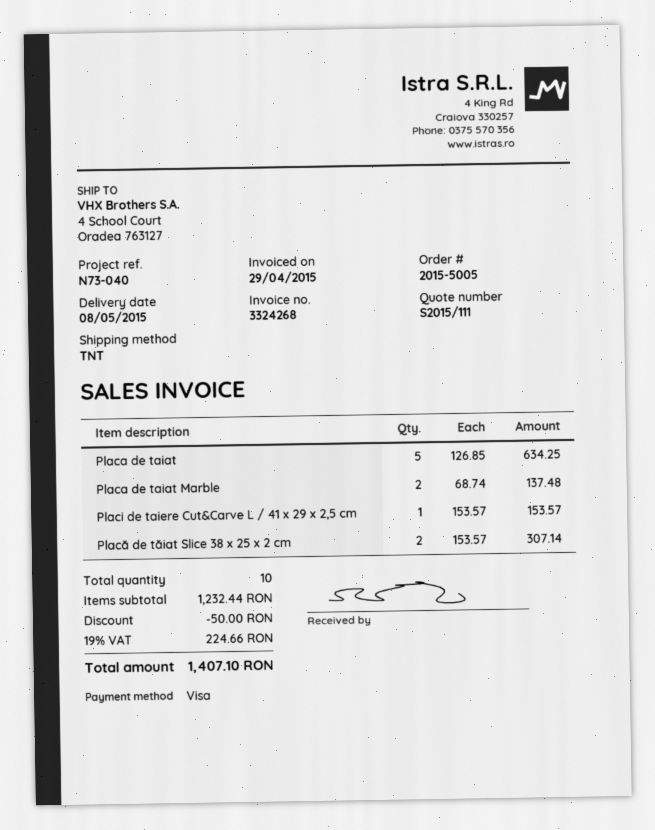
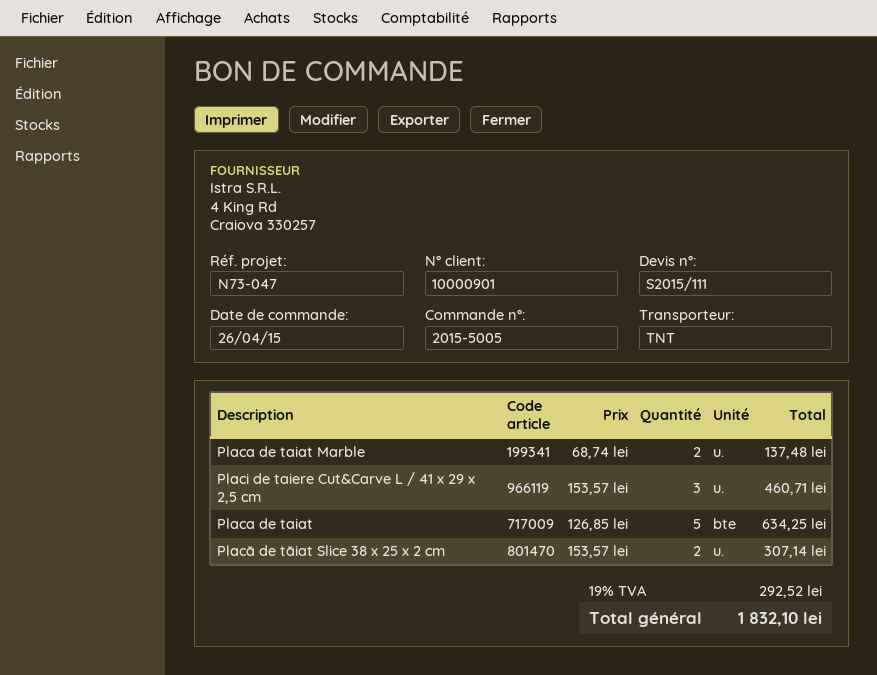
reference: N73-040 -> N73-047
Placi de taiere Cut&Carve L / 41 x 29 x 2,5 cm: 1 x 153.57 = 153.57 -> 3 x 153.57 = 460.71
discount: 50.00 -> none
tax: 19% = 224.66 -> 19% = 292.52
total: 1407.10 -> 1832.10

